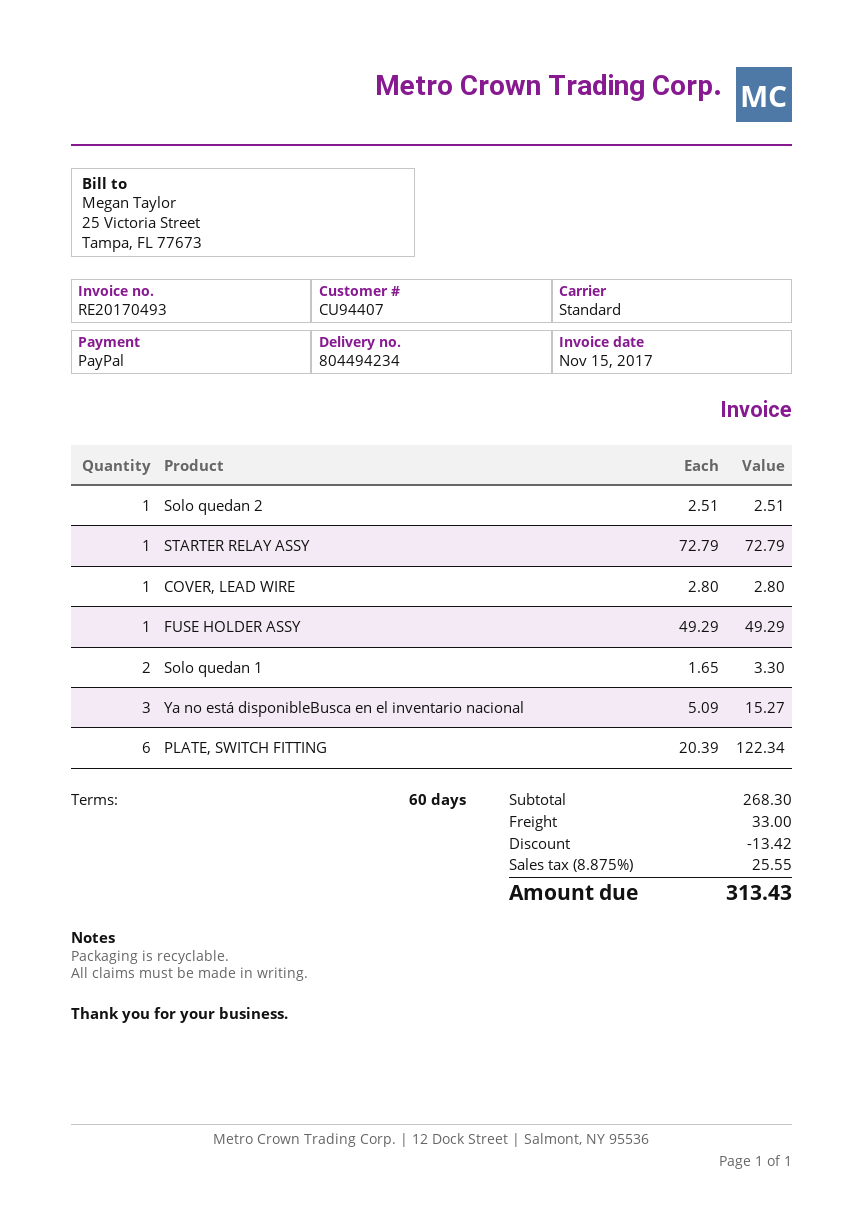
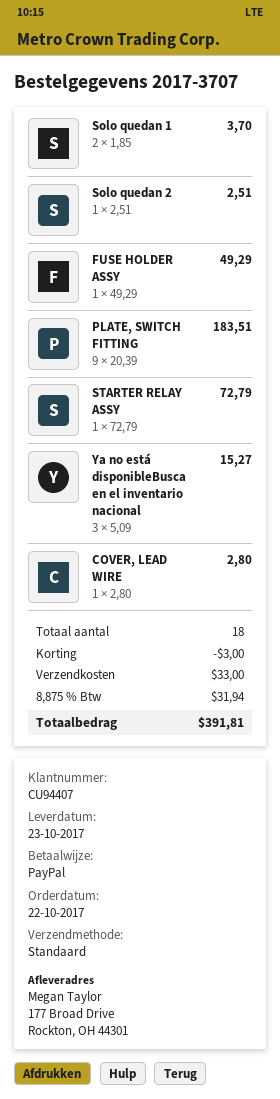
Solo quedan 1: 2 x 1.65 = 3.30 -> 2 x 1.85 = 3.70
PLATE, SWITCH FITTING: 6 x 20.39 = 122.34 -> 9 x 20.39 = 183.51
discount: 13.42 -> 3.00
tax: 8.875% = 25.55 -> 8.875% = 31.94
total: 313.43 -> 391.81

